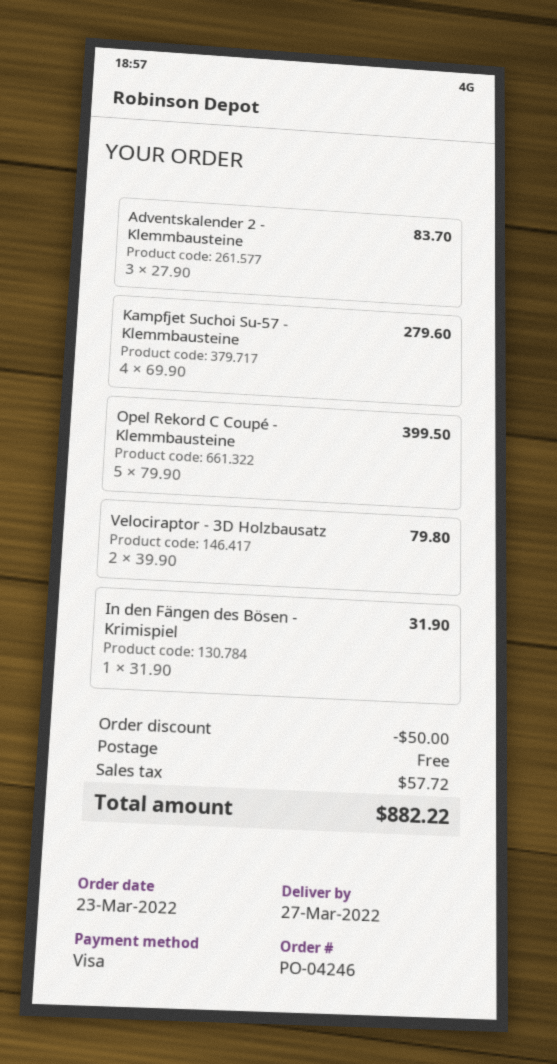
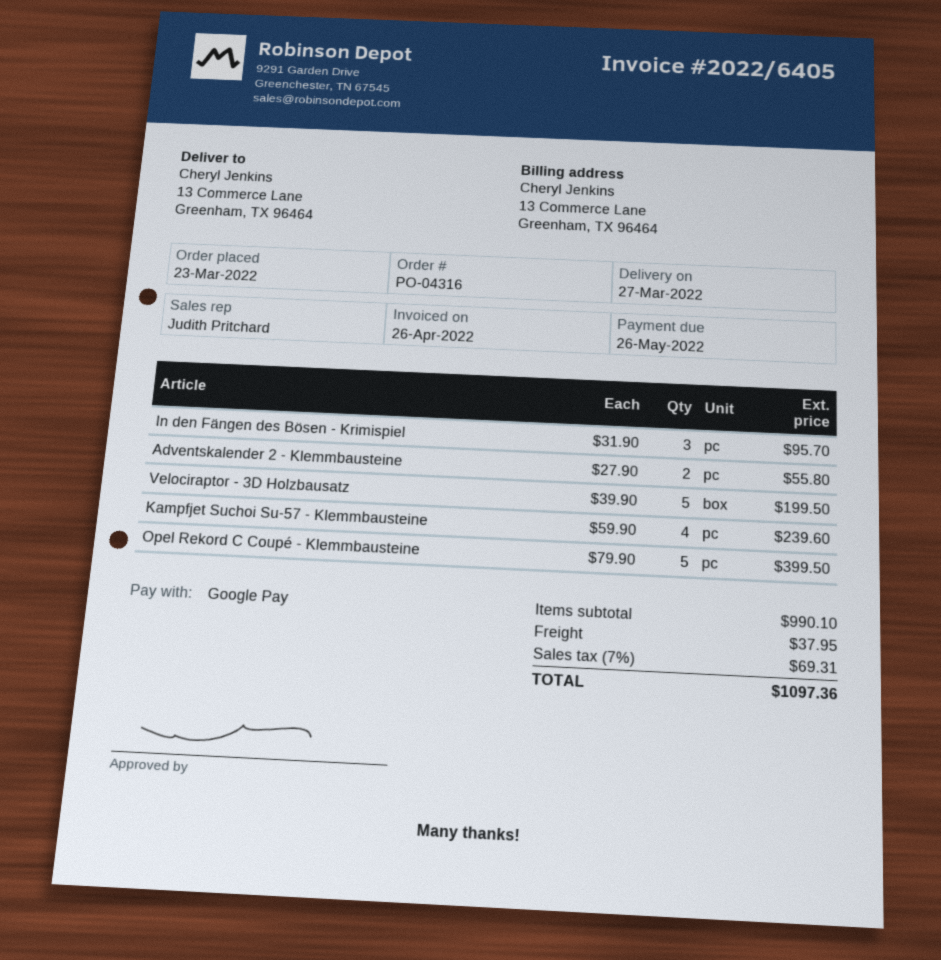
order number: PO-04246 -> PO-04316
payment method: Visa -> Google Pay
Adventskalender 2 - Klemmbausteine: 3 x 27.90 = 83.70 -> 2 x 27.90 = 55.80
Kampfjet Suchoi Su-57 - Klemmbausteine: 4 x 69.90 = 279.60 -> 4 x 59.90 = 239.60
Velociraptor - 3D Holzbausatz: 2 x 39.90 = 79.80 -> 5 x 39.90 = 199.50
In den Fängen des Bösen - Krimispiel: 1 x 31.90 = 31.90 -> 3 x 31.90 = 95.70
discount: 50.00 -> none
shipping: 0.00 -> 37.95
tax: 57.72 -> 69.31
total: 882.22 -> 1097.36

